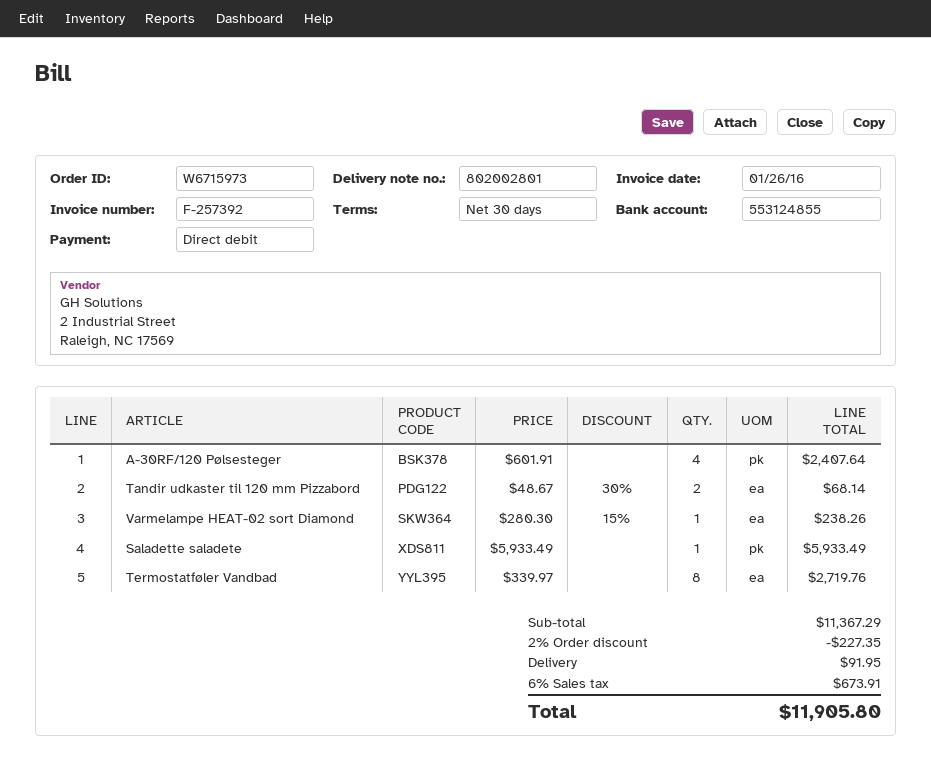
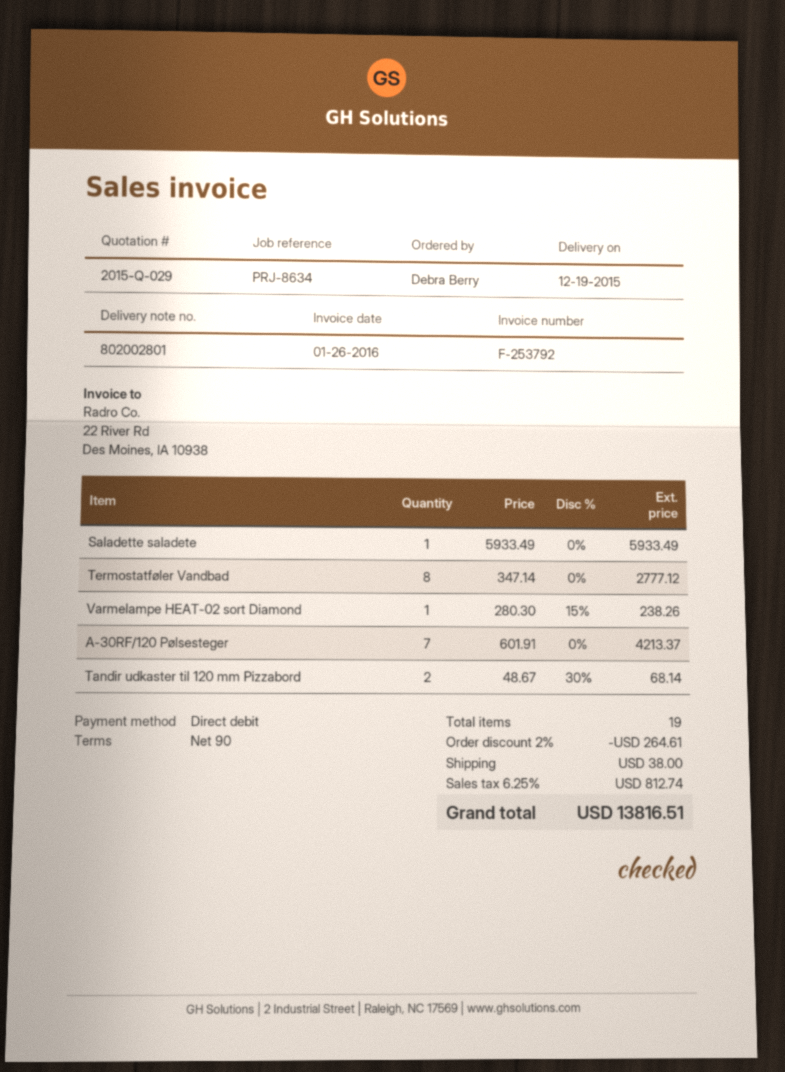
invoice number: F-257392 -> F-253792
payment terms: 30 days -> 90 days
A-30RF/120 Pølsesteger: 4 x 601.91 = 2407.64 -> 7 x 601.91 = 4213.37
Termostatføler Vandbad: 8 x 339.97 = 2719.76 -> 8 x 347.14 = 2777.12
discount: 2% = 227.35 -> 2% = 264.61
shipping: 91.95 -> 38.00
tax: 6% = 673.91 -> 6.25% = 812.74
total: 11905.80 -> 13816.51

